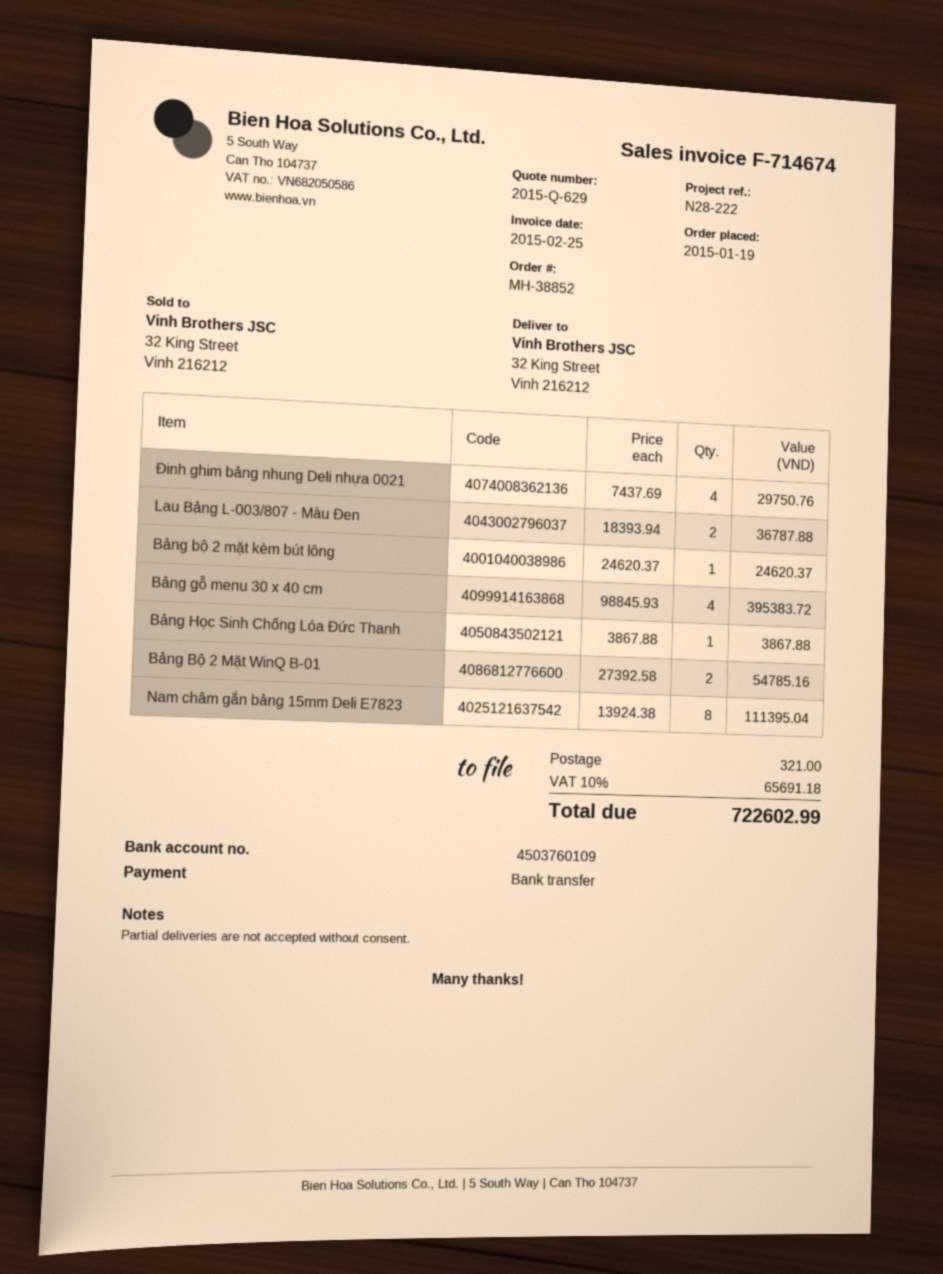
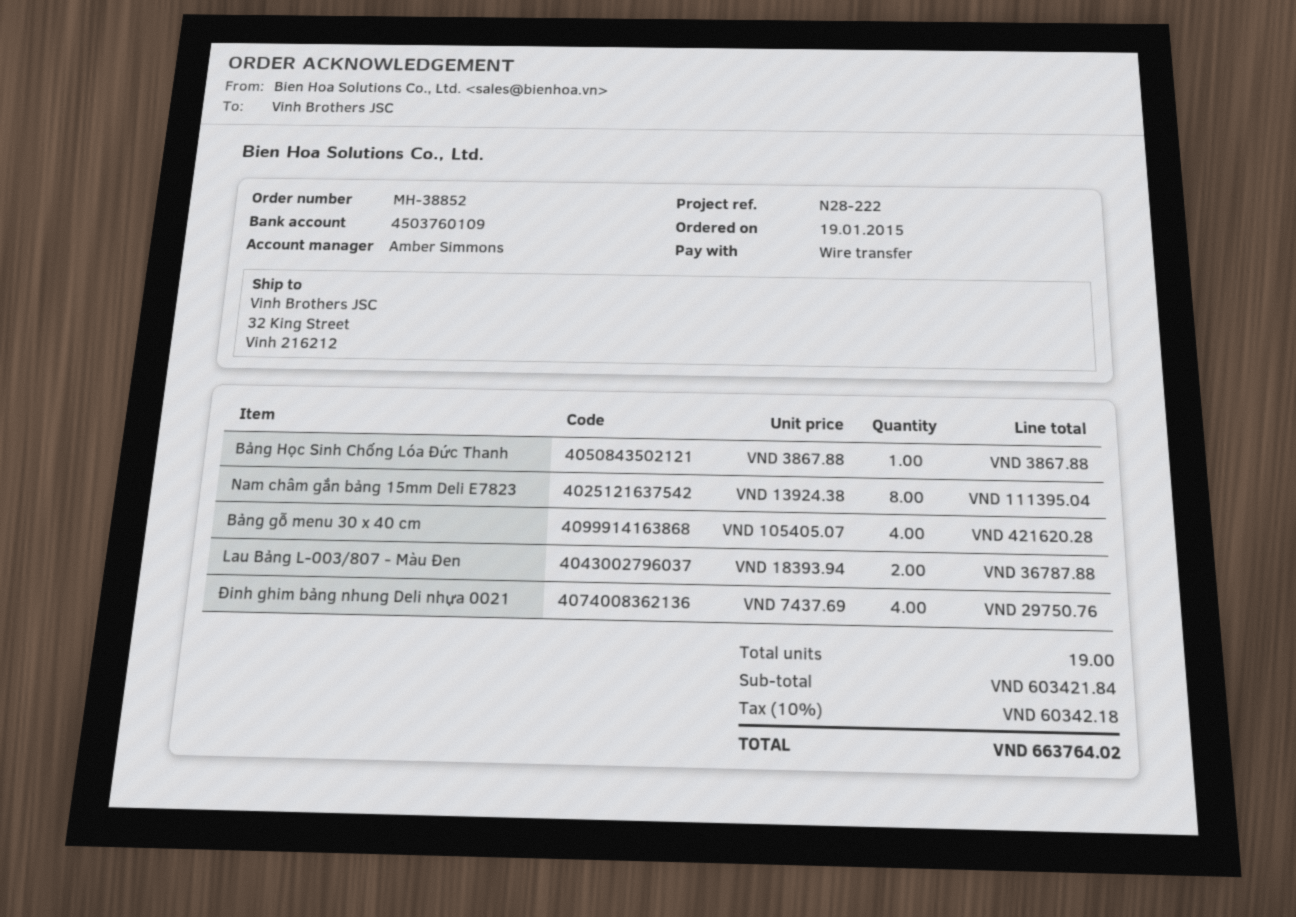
Bảng bộ 2 mặt kèm bút lông: 1 x 24620.37 = 24620.37 -> none
Bảng gỗ menu 30 x 40 cm: 4 x 98845.93 = 395383.72 -> 4 x 105405.07 = 421620.28
Bảng Bộ 2 Mặt WinQ B-01: 2 x 27392.58 = 54785.16 -> none
shipping: 321.00 -> none
tax: 10% = 65691.18 -> 10% = 60342.18
total: 722602.99 -> 663764.02

